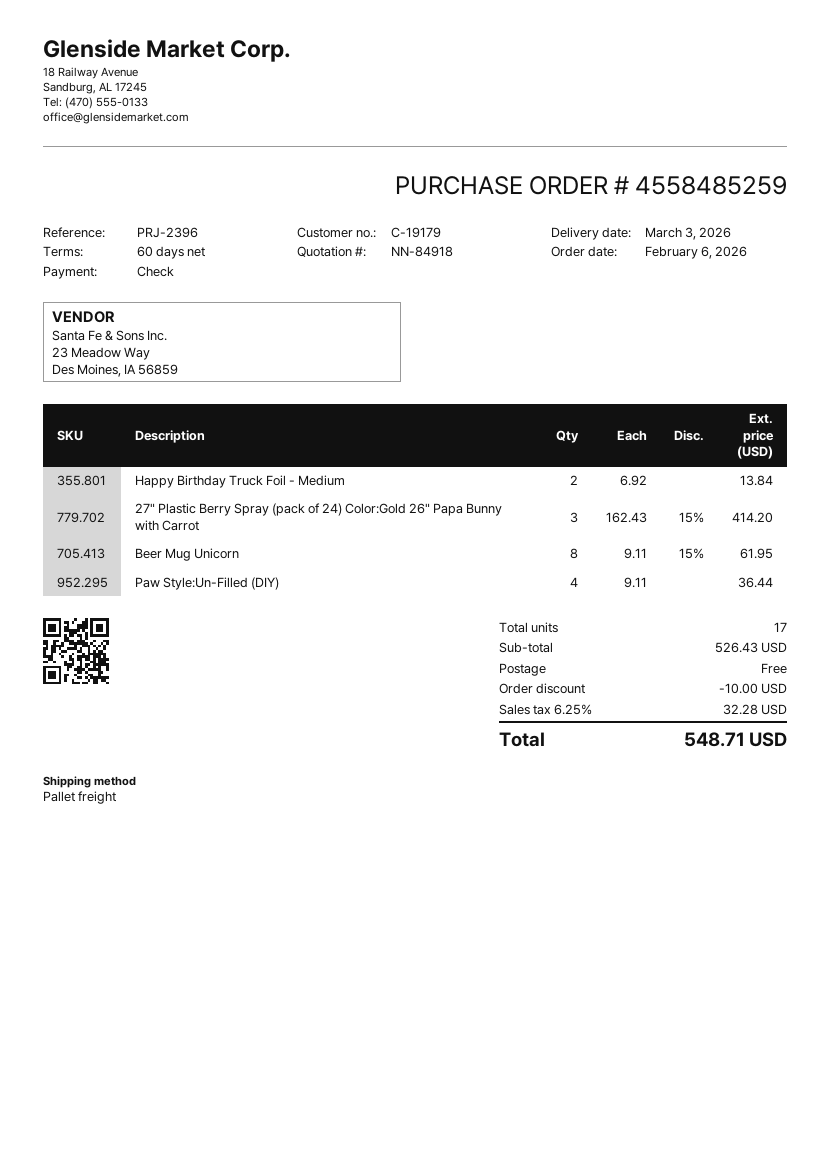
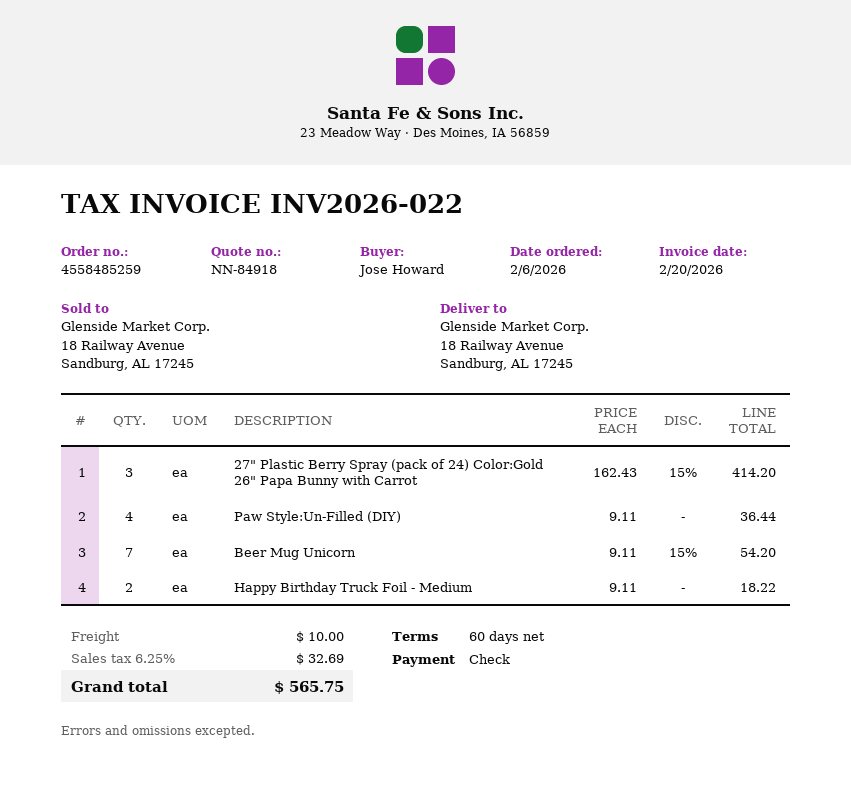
Happy Birthday Truck Foil - Medium: 2 x 6.92 = 13.84 -> 2 x 9.11 = 18.22
Beer Mug Unicorn: 8 x 9.11 - 15% = 61.95 -> 7 x 9.11 - 15% = 54.20
discount: 10.00 -> none
shipping: 0.00 -> 10.00
tax: 6.25% = 32.28 -> 6.25% = 32.69
total: 548.71 -> 565.75

